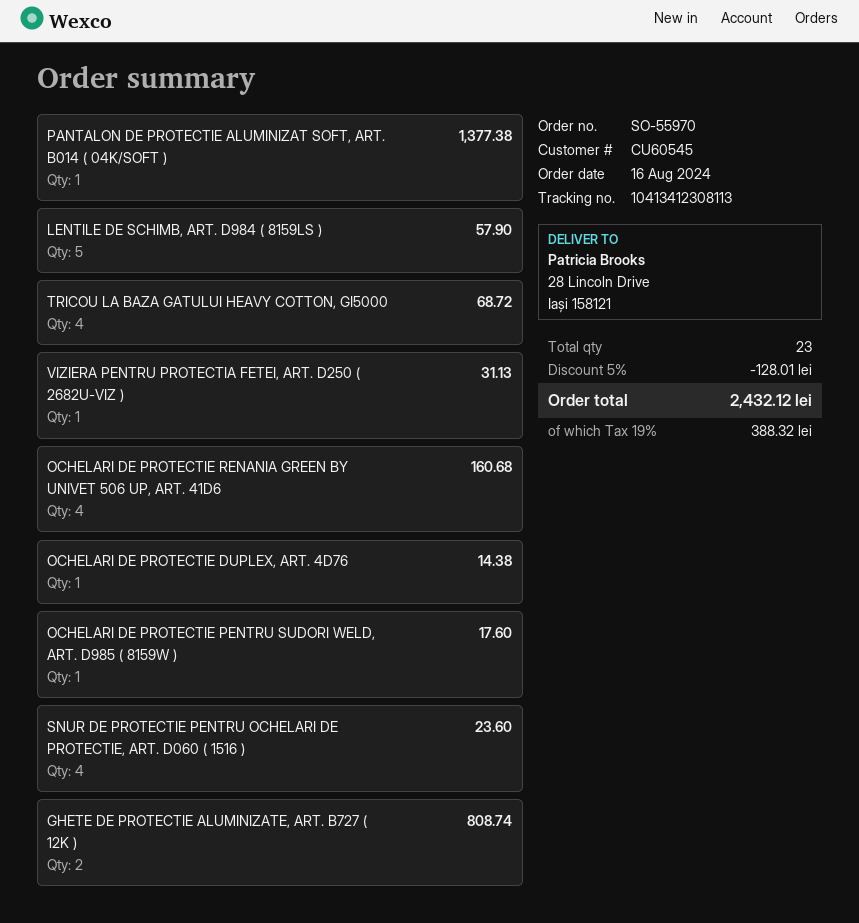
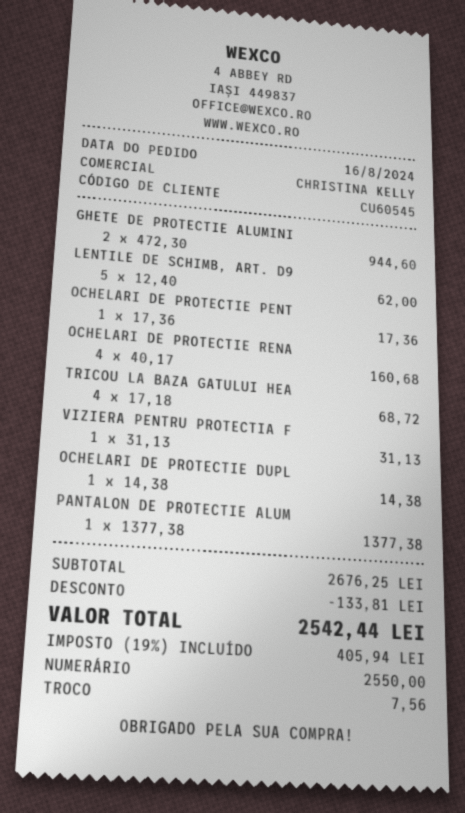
LENTILE DE SCHIMB, ART. D984 ( 8159LS ): 5 for 57.90 -> 5 for 62.00
OCHELARI DE PROTECTIE PENTRU SUDORI WELD, ART. D985 ( 8159W ): 1 for 17.60 -> 1 for 17.36
SNUR DE PROTECTIE PENTRU OCHELARI DE PROTECTIE, ART. D060 ( 1516 ): 4 for 23.60 -> none
GHETE DE PROTECTIE ALUMINIZATE, ART. B727 ( 12K ): 2 for 808.74 -> 2 for 944.60
discount: 128.01 -> 133.81
tax: 19% = 388.32 -> 19% = 405.94
total: 2432.12 -> 2542.44

